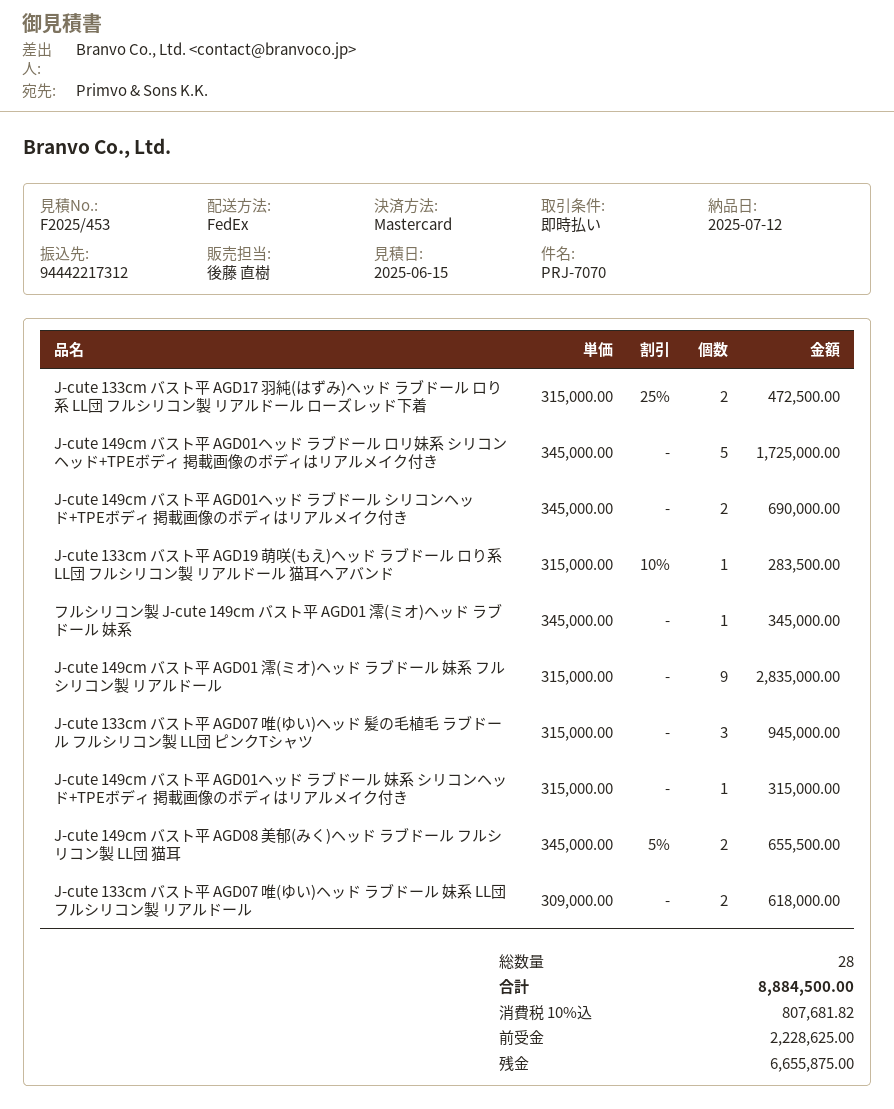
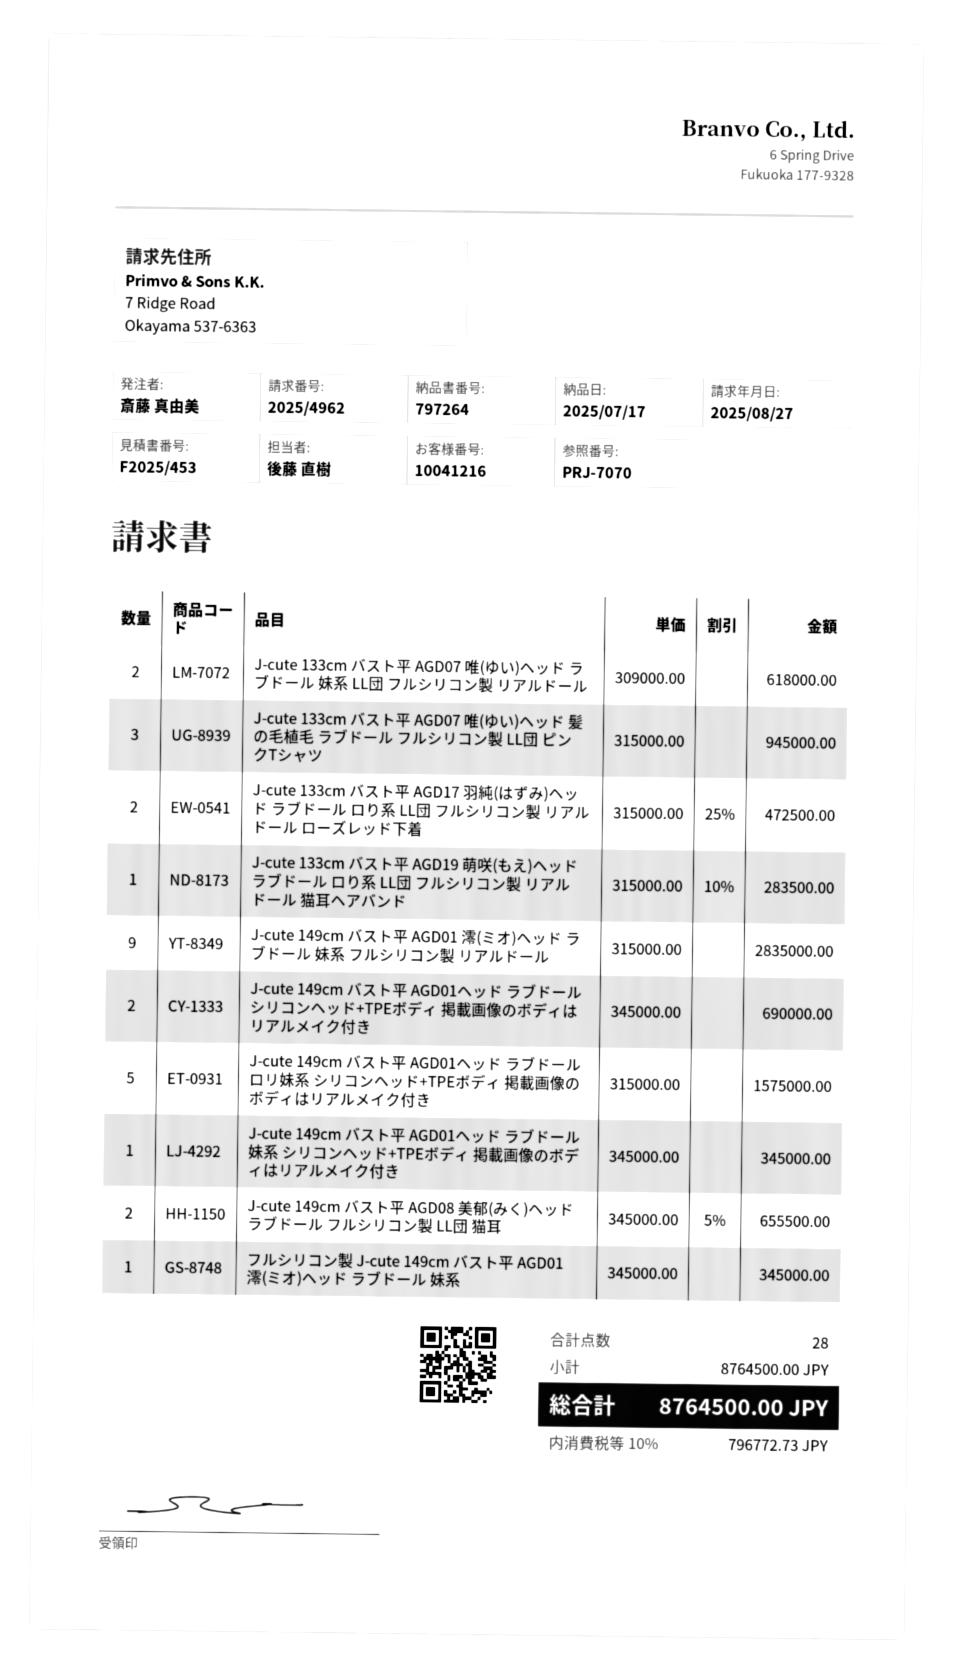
delivery date: 2025-07-12 -> 2025-07-17
J-cute 149cm バスト平 AGD01ヘッド ラブドール ロリ妹系 シリコンヘッド+TPEボディ 掲載画像のボディはリアルメイク付き: 5 x 345000.00 = 1725000.00 -> 5 x 315000.00 = 1575000.00
J-cute 149cm バスト平 AGD01ヘッド ラブドール 妹系 シリコンヘッド+TPEボディ 掲載画像のボディはリアルメイク付き: 1 x 315000.00 = 315000.00 -> 1 x 345000.00 = 345000.00
tax: 10% = 807681.82 -> 10% = 796772.73
total: 8884500.00 -> 8764500.00

